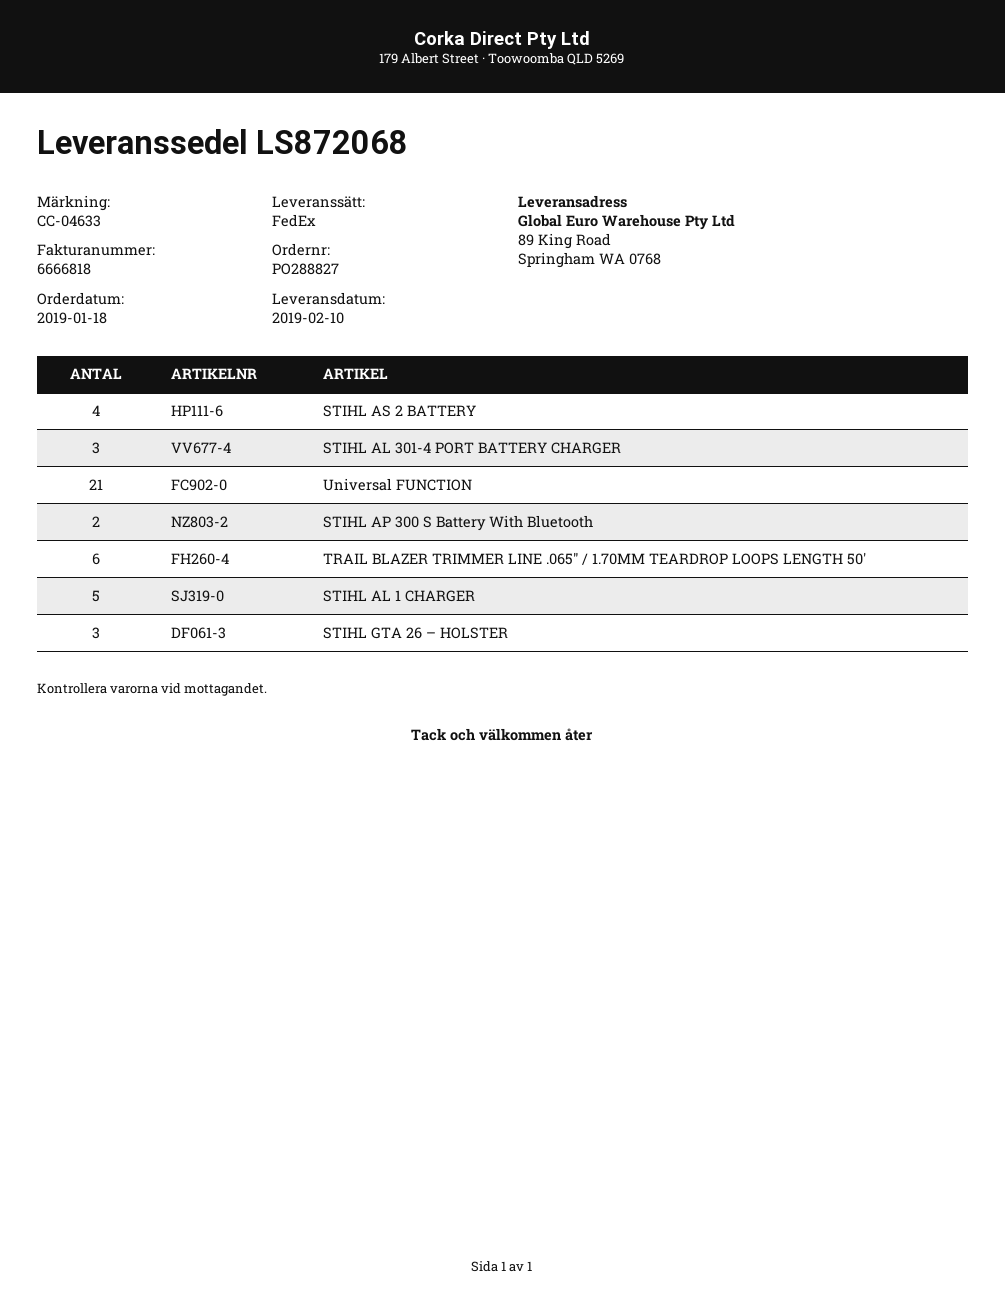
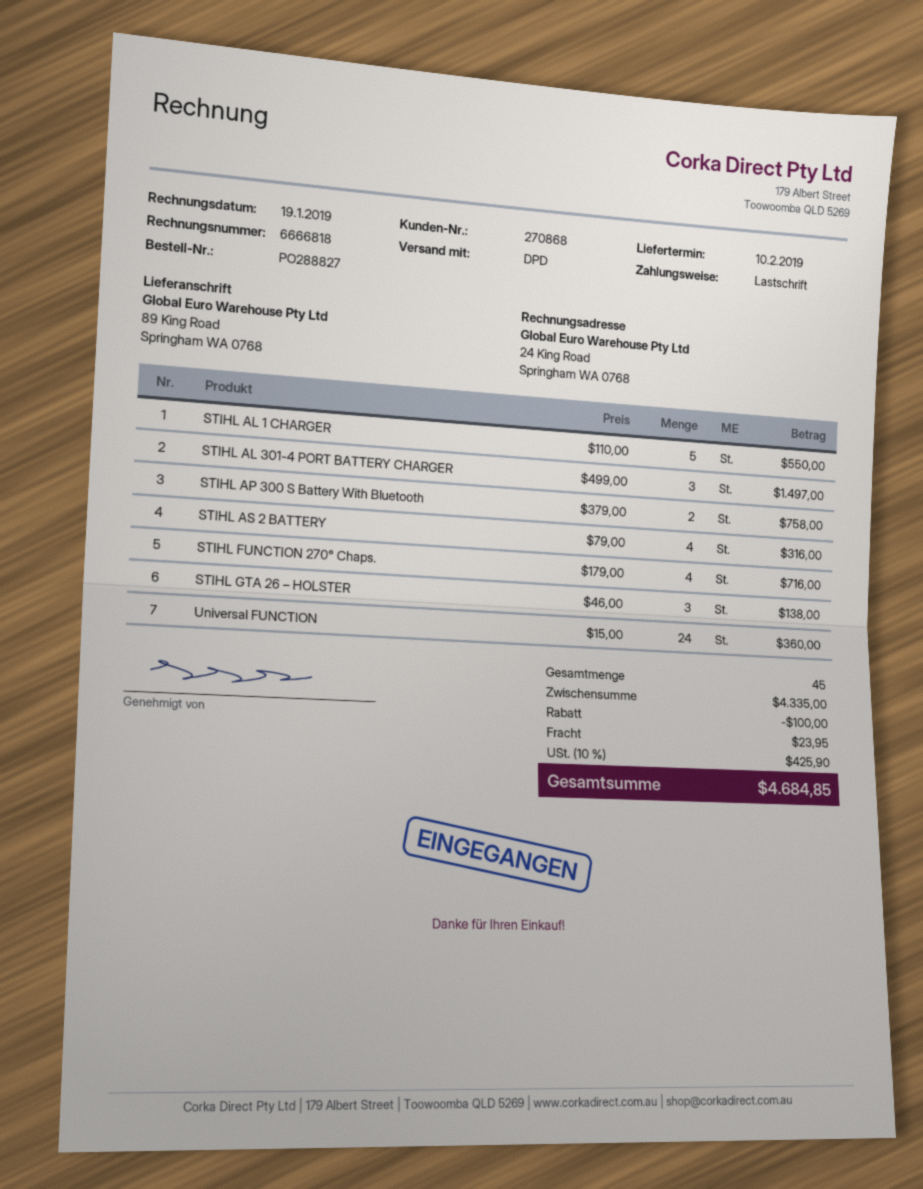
shipping method: FedEx -> DPD
Universal FUNCTION: 21 -> 24
TRAIL BLAZER TRIMMER LINE .065″ / 1.70MM TEARDROP LOOPS LENGTH 50′: 6 -> none
STIHL FUNCTION 270° Chaps.: none -> 4

